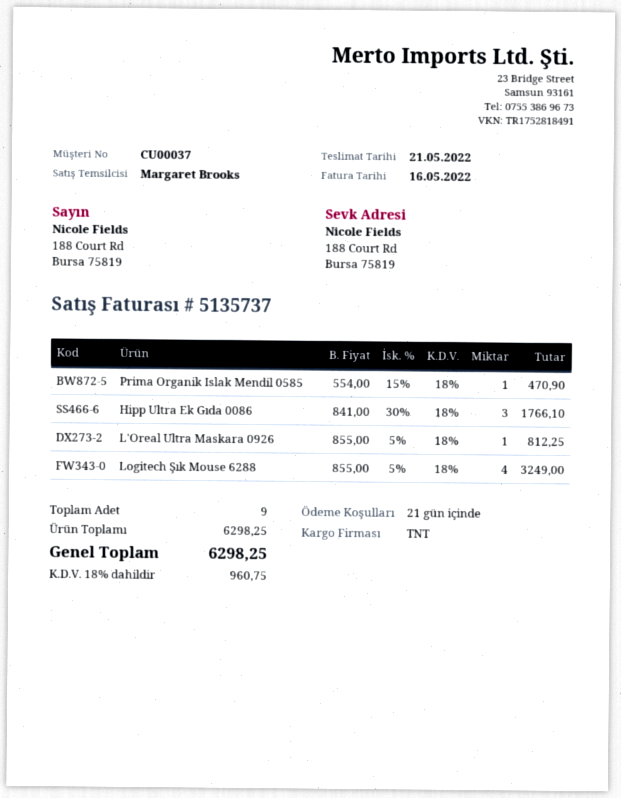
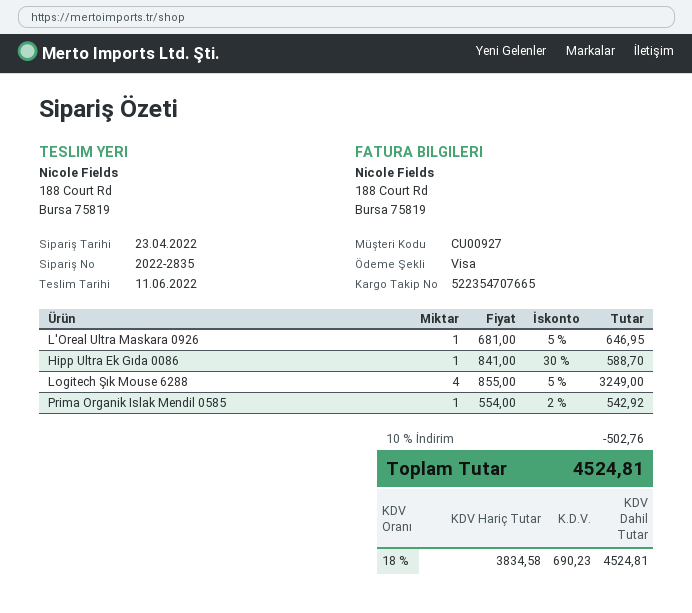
delivery date: 2022-05-21 -> 2022-06-11
customer number: CU00037 -> CU00927
Prima Organik Islak Mendil 0585: 1 x 554.00 - 15% = 470.90 -> 1 x 554.00 - 2% = 542.92
Hipp Ultra Ek Gıda 0086: 3 x 841.00 - 30% = 1766.10 -> 1 x 841.00 - 30% = 588.70
L'Oreal Ultra Maskara 0926: 1 x 855.00 - 5% = 812.25 -> 1 x 681.00 - 5% = 646.95
discount: none -> 10% = 502.76
tax: 18% = 960.75 -> 18% = 690.23
total: 6298.25 -> 4524.81

